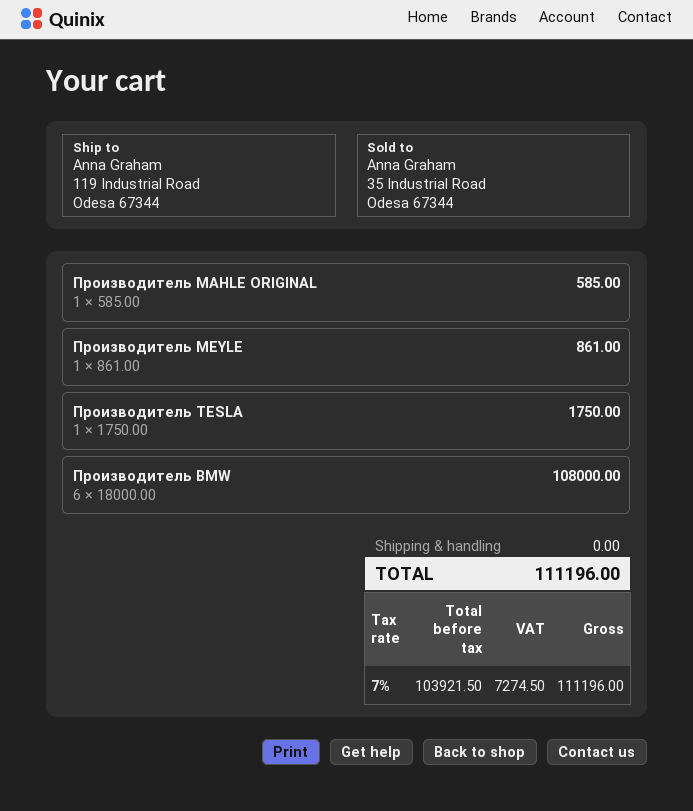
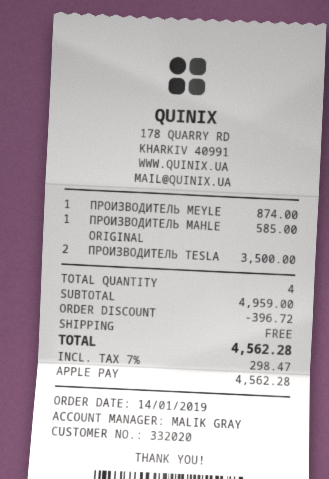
Производитель MEYLE: 1 for 861.00 -> 1 for 874.00
Производитель TESLA: 1 for 1750.00 -> 2 for 3500.00
Производитель BMW: 6 for 108000.00 -> none
discount: none -> 396.72
tax: 7% = 7274.50 -> 7% = 298.47
total: 111196.00 -> 4562.28

